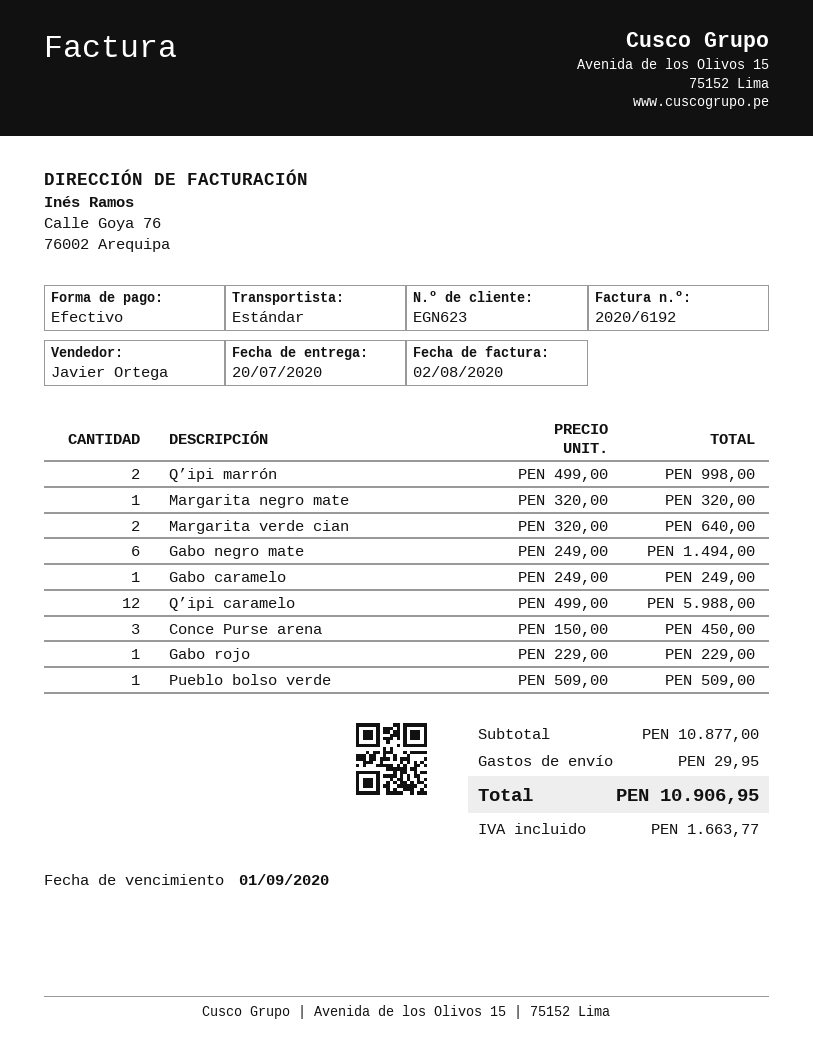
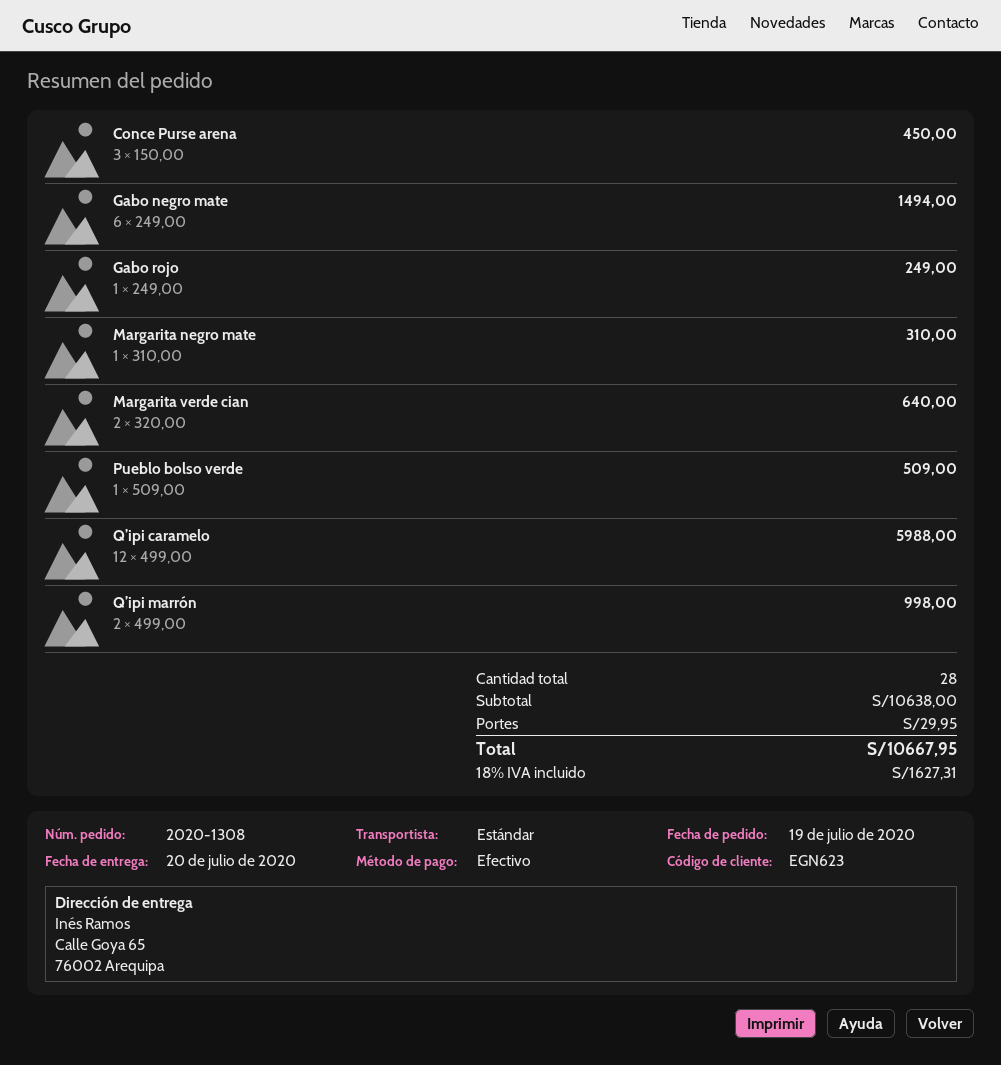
Margarita negro mate: 1 x 320.00 = 320.00 -> 1 x 310.00 = 310.00
Gabo caramelo: 1 x 249.00 = 249.00 -> none
Gabo rojo: 1 x 229.00 = 229.00 -> 1 x 249.00 = 249.00
subtotal: 10877.00 -> 10638.00
tax: 1663.77 -> 1627.31
total: 10906.95 -> 10667.95

